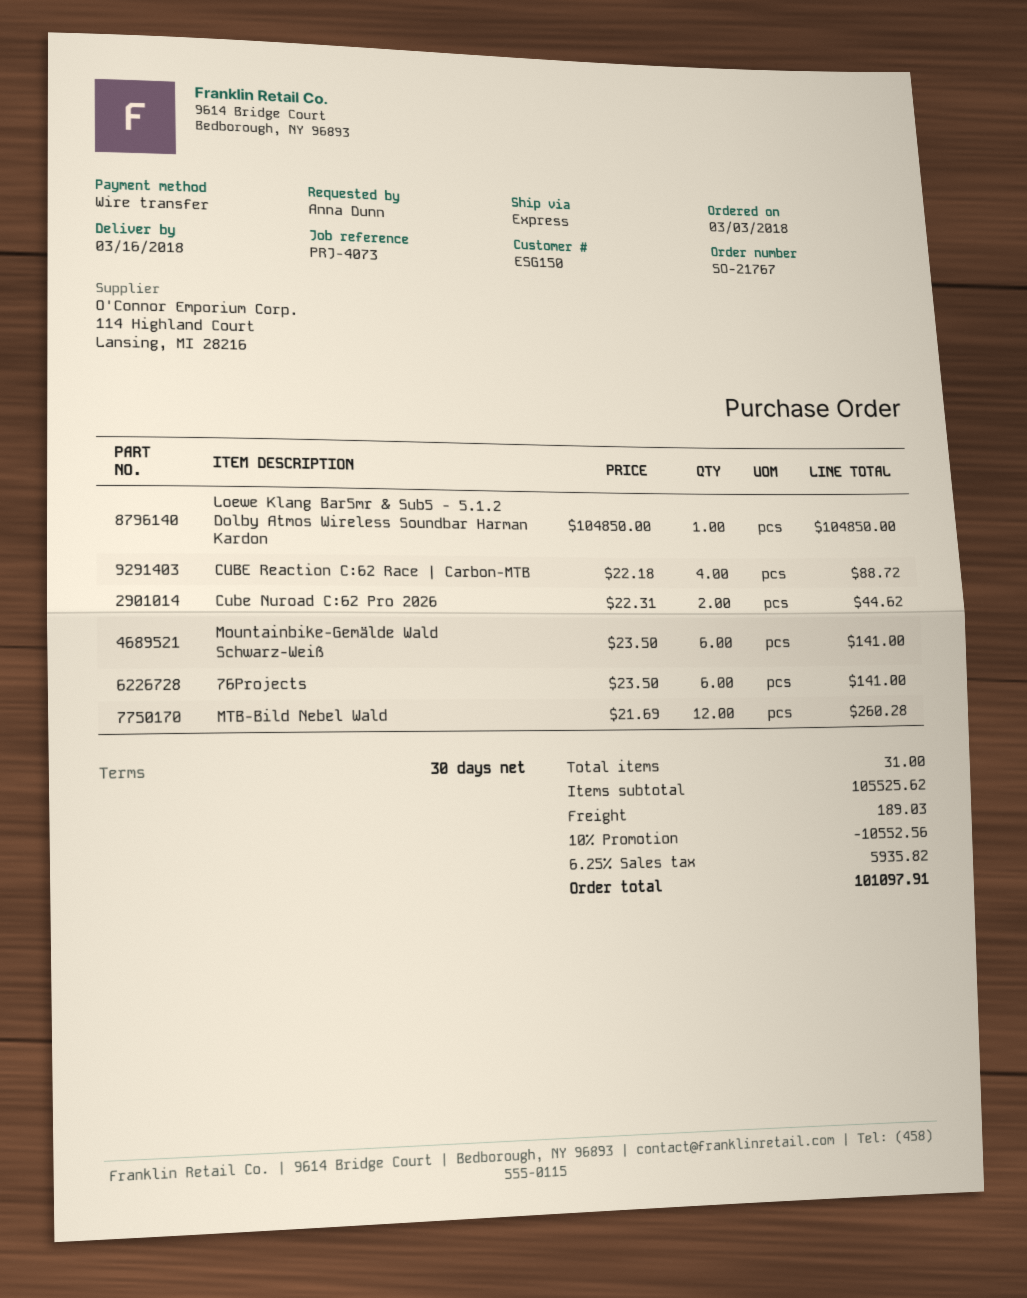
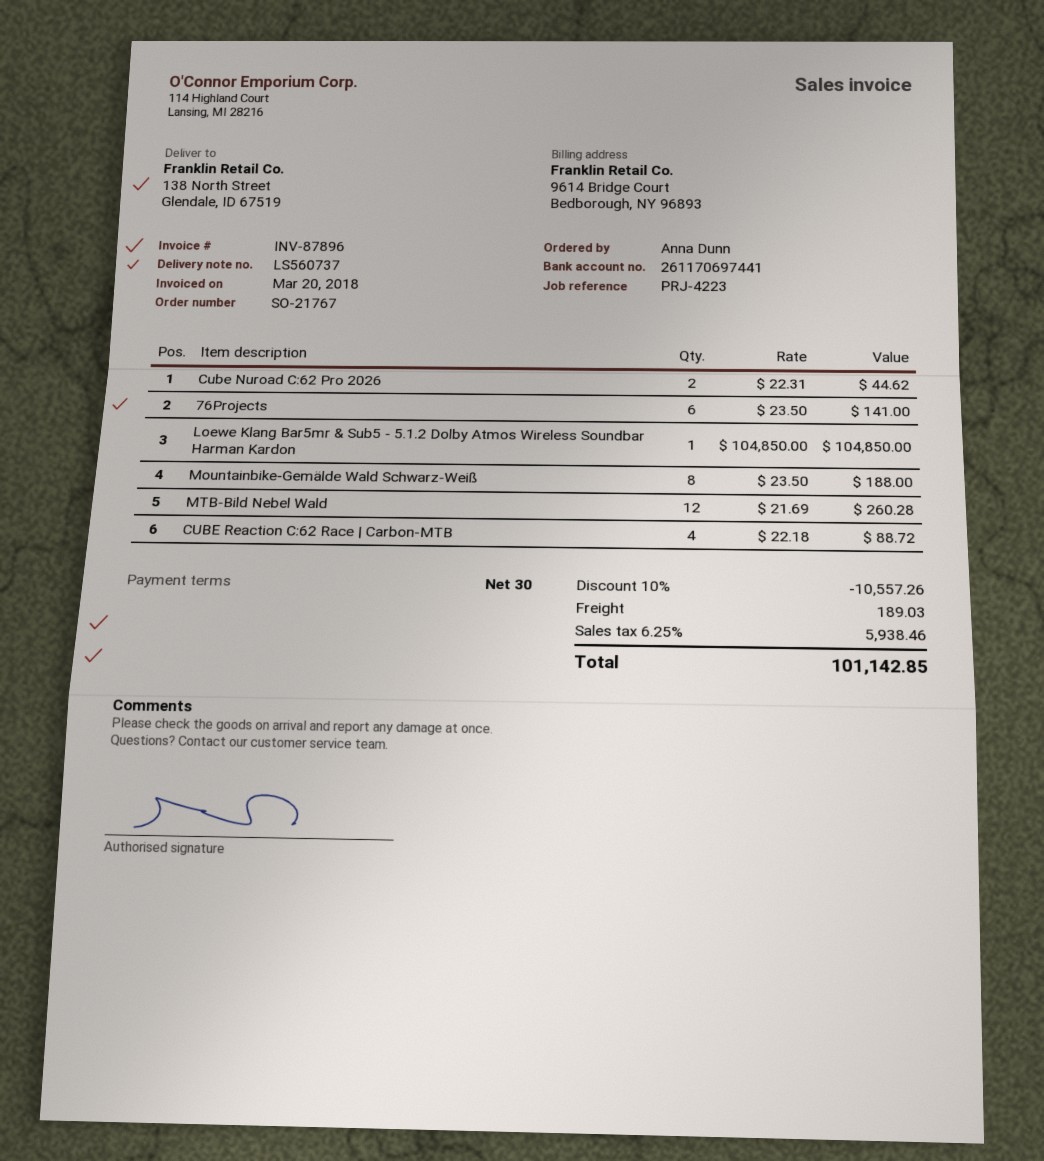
reference: PRJ-4073 -> PRJ-4223
Mountainbike-Gemälde Wald Schwarz-Weiß: 6 x 23.50 = 141.00 -> 8 x 23.50 = 188.00
discount: 10% = 10552.56 -> 10% = 10557.26
tax: 6.25% = 5935.82 -> 6.25% = 5938.46
total: 101097.91 -> 101142.85

